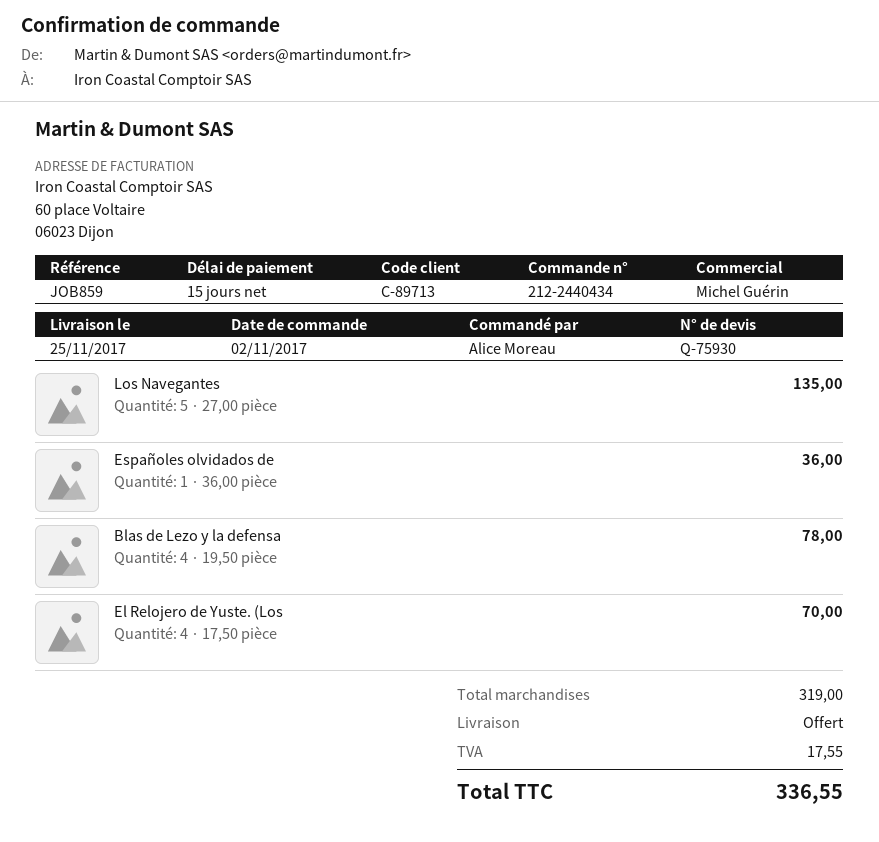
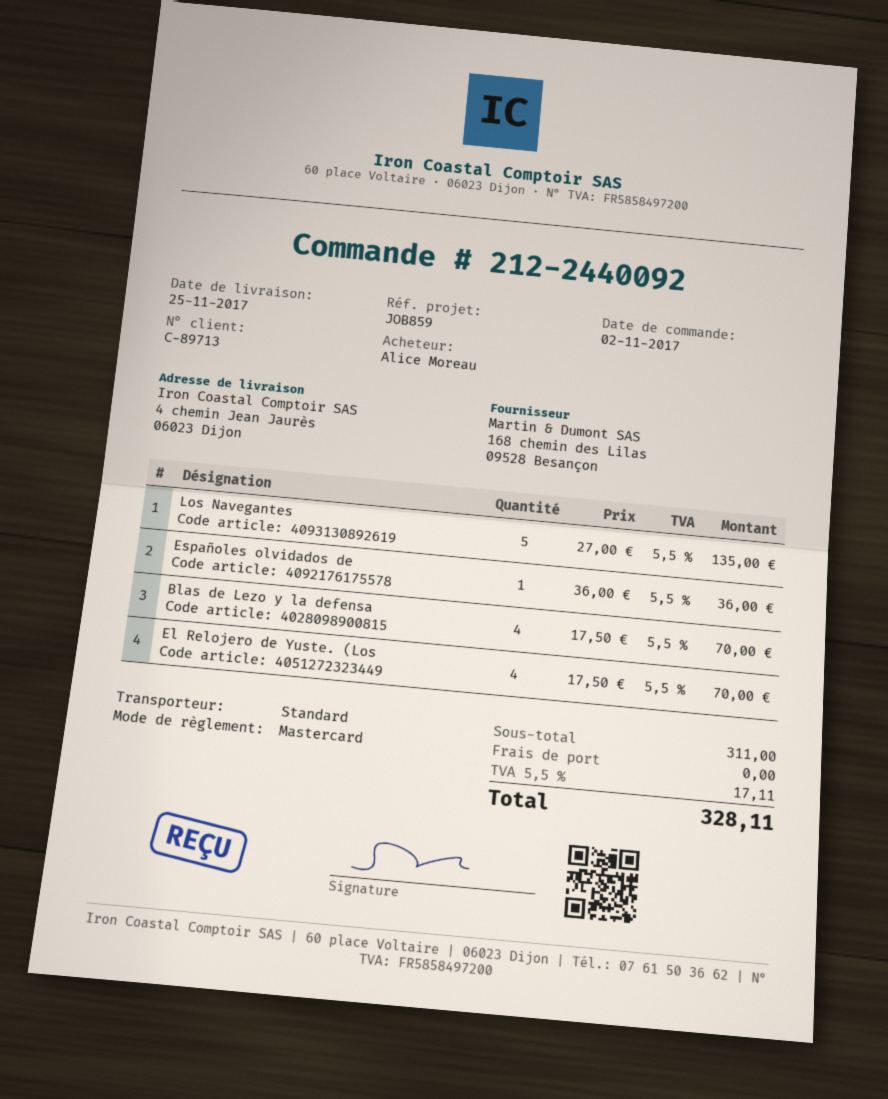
order number: 212-2440434 -> 212-2440092
Blas de Lezo y la defensa: 4 x 19.50 = 78.00 -> 4 x 17.50 = 70.00
subtotal: 319.00 -> 311.00
tax: 17.55 -> 17.11
total: 336.55 -> 328.11

